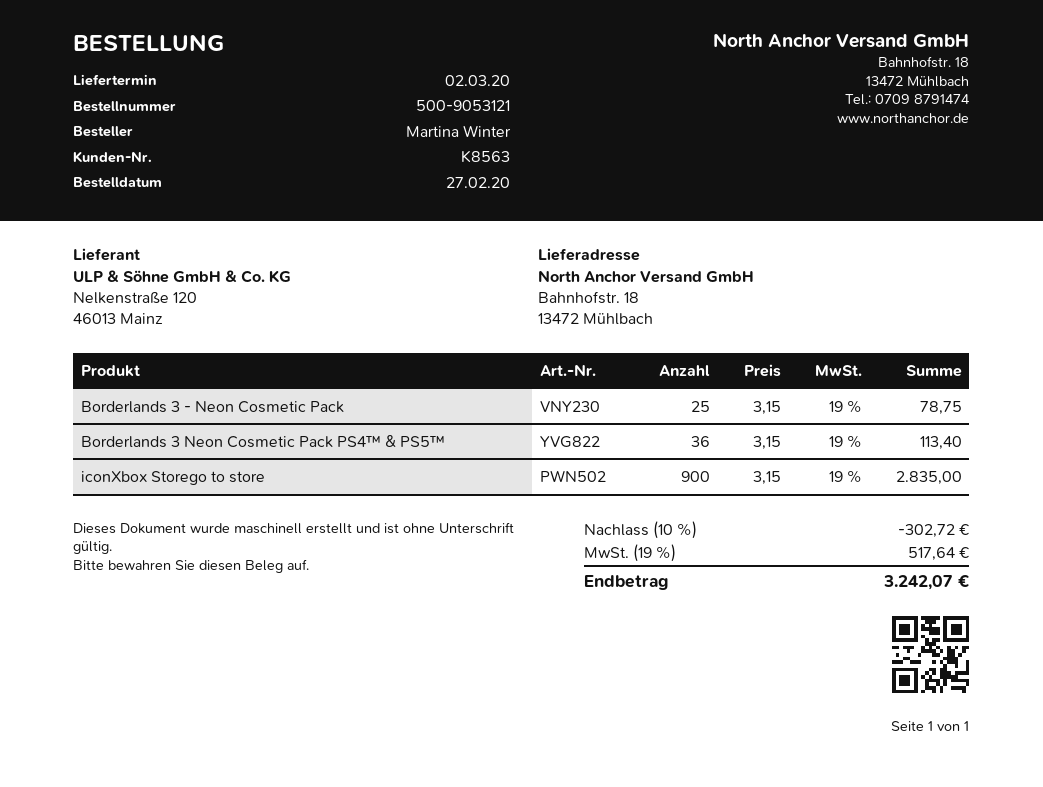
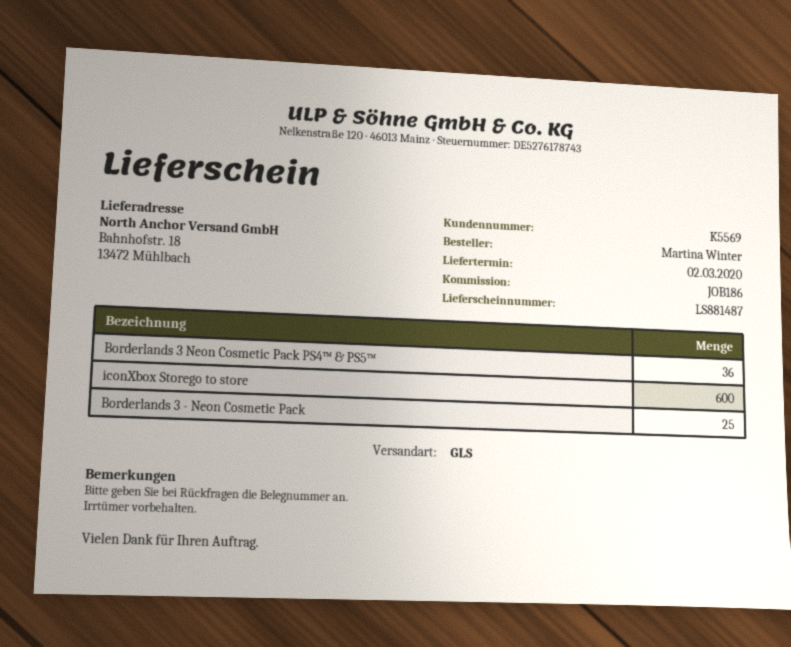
customer number: K8563 -> K5569
iconXbox Storego to store: 900 -> 600

